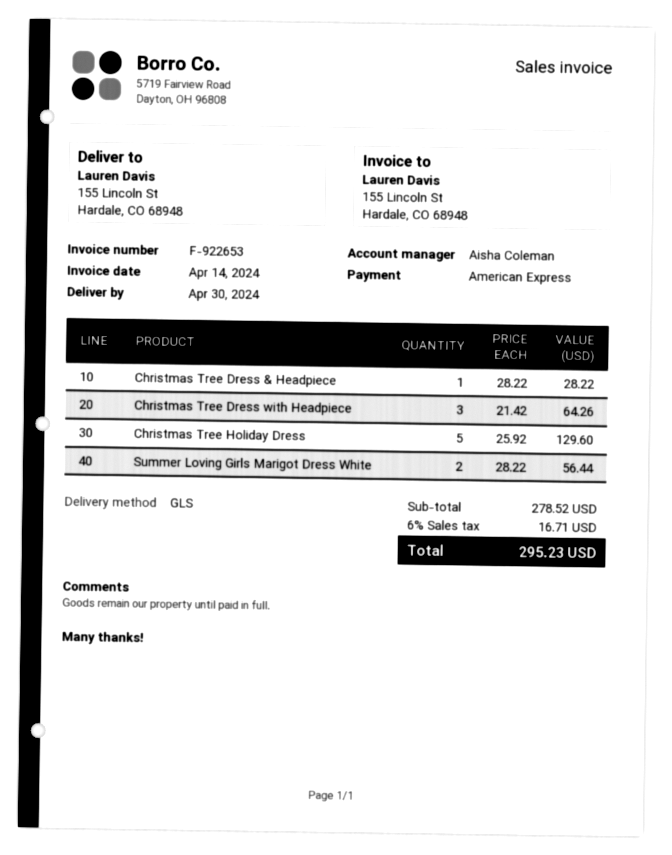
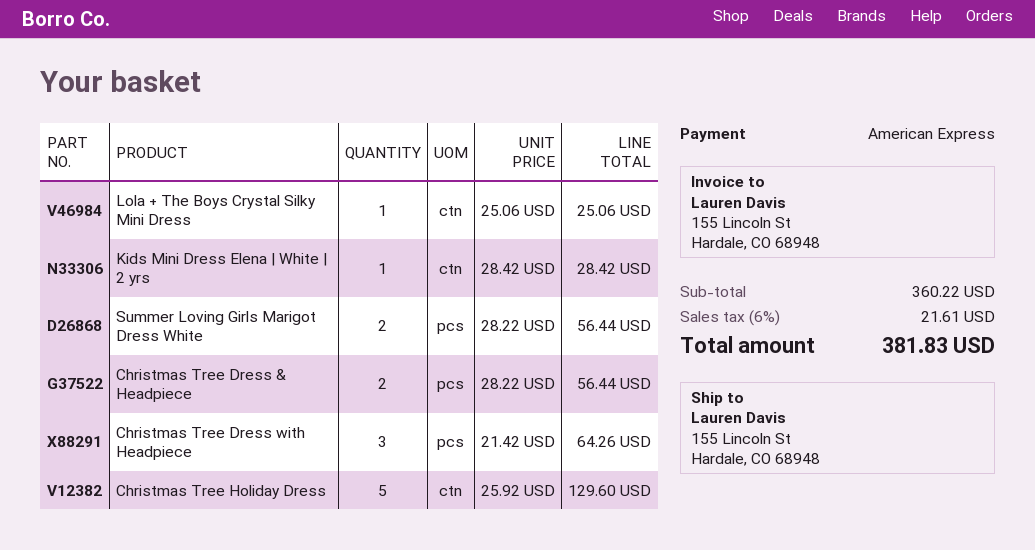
Christmas Tree Dress & Headpiece: 1 x 28.22 = 28.22 -> 2 x 28.22 = 56.44
Lola + The Boys Crystal Silky Mini Dress: none -> 1 x 25.06 = 25.06
Kids Mini Dress Elena | White | 2 yrs: none -> 1 x 28.42 = 28.42
subtotal: 278.52 -> 360.22
tax: 6% = 16.71 -> 6% = 21.61
total: 295.23 -> 381.83

